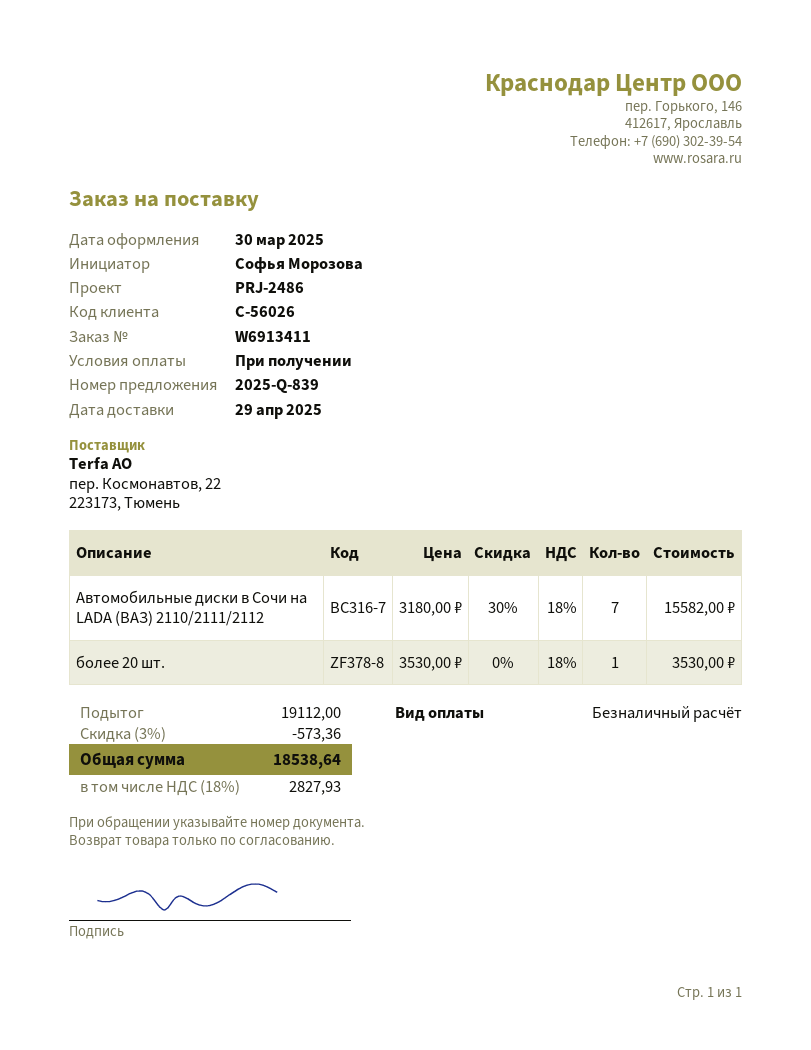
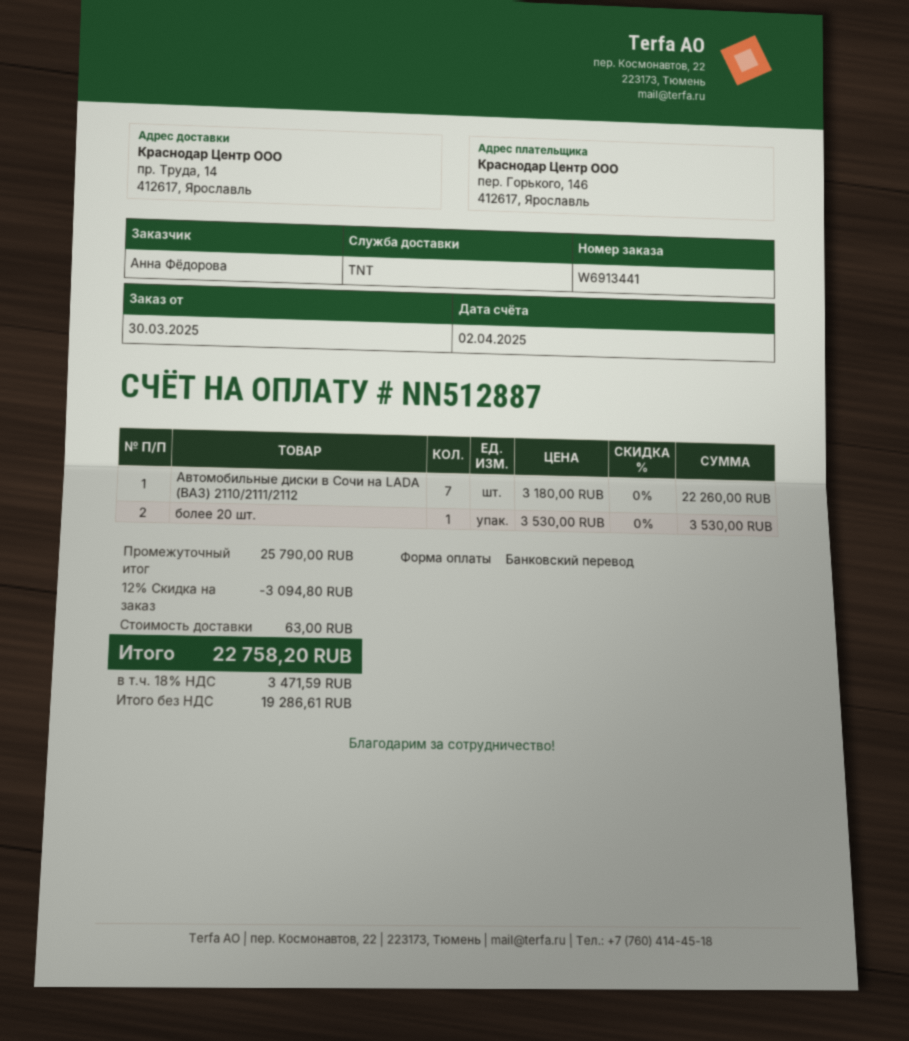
order number: W6913411 -> W6913441
ordered by: Софья Морозова -> Анна Фёдорова
Автомобильные диски в Сочи на LADA (ВАЗ) 2110/2111/2112: 7 x 3180.00 - 30% = 15582.00 -> 7 x 3180.00 = 22260.00
subtotal: 19112.00 -> 25790.00
discount: 3% = 573.36 -> 12% = 3094.80
shipping: none -> 63.00
tax: 18% = 2827.93 -> 18% = 3471.59
total: 18538.64 -> 22758.20

